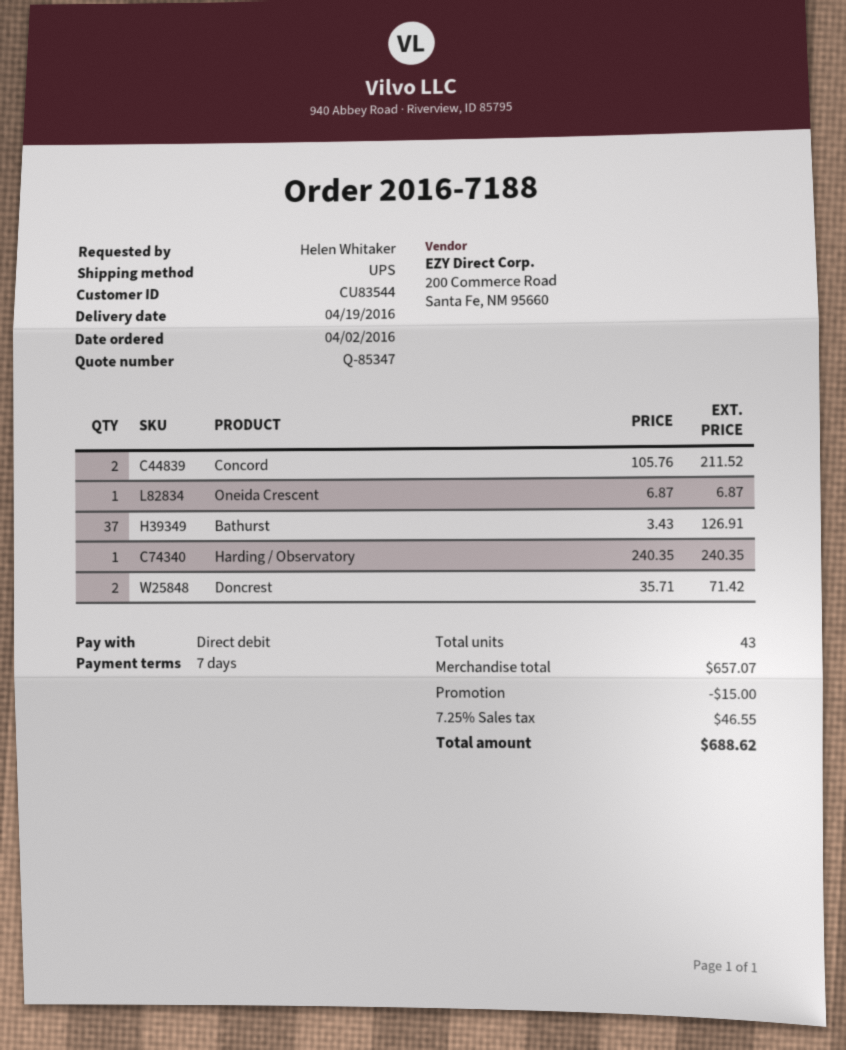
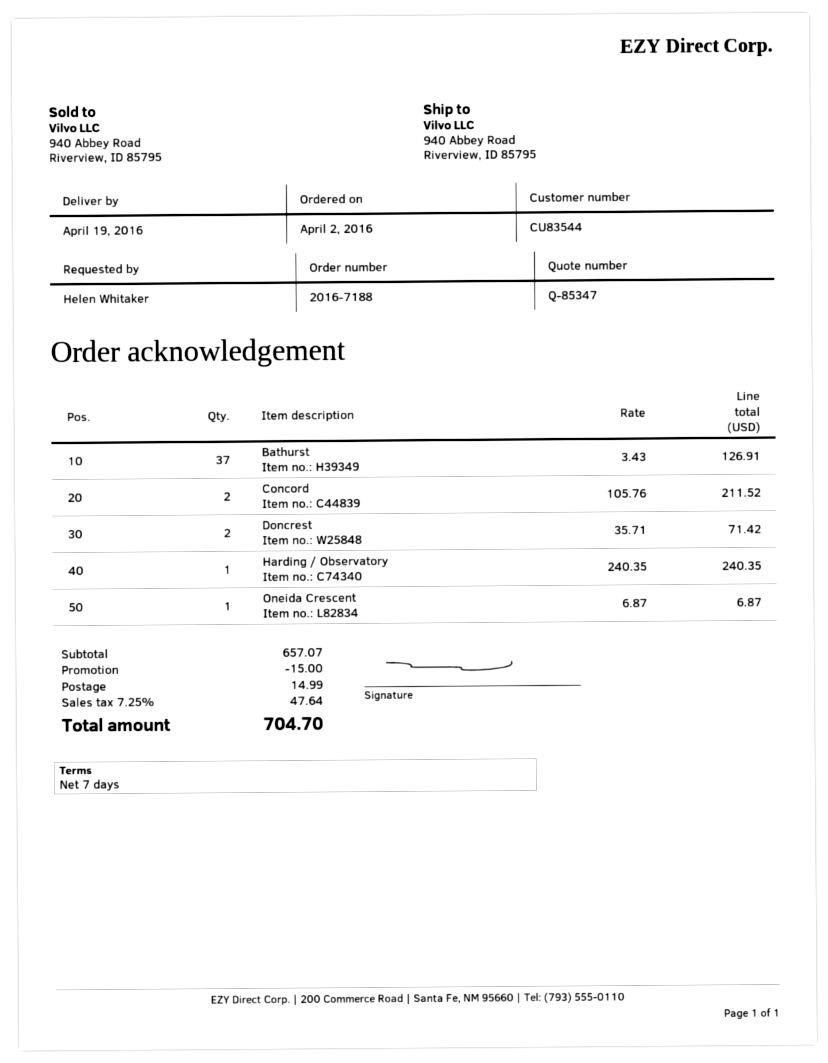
shipping: none -> 14.99
tax: 7.25% = 46.55 -> 7.25% = 47.64
total: 688.62 -> 704.70

